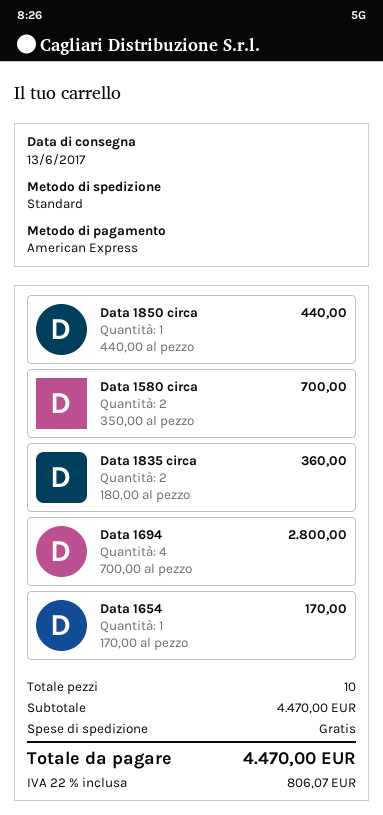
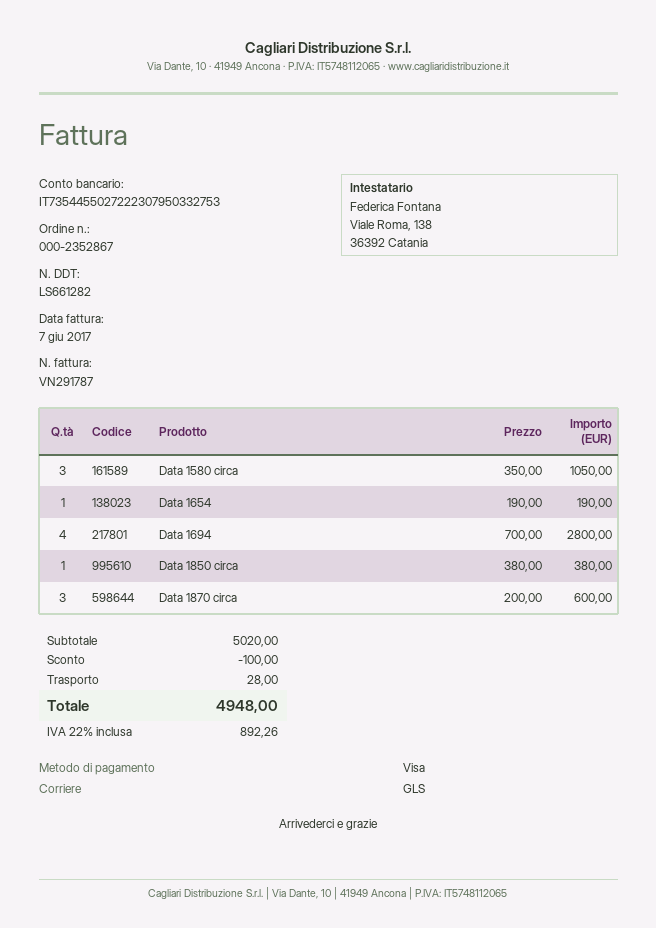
payment method: American Express -> Visa
shipping method: standard -> GLS
Data 1850 circa: 1 x 440.00 = 440.00 -> 1 x 380.00 = 380.00
Data 1580 circa: 2 x 350.00 = 700.00 -> 3 x 350.00 = 1050.00
Data 1835 circa: 2 x 180.00 = 360.00 -> none
Data 1654: 1 x 170.00 = 170.00 -> 1 x 190.00 = 190.00
Data 1870 circa: none -> 3 x 200.00 = 600.00
subtotal: 4470.00 -> 5020.00
discount: none -> 100.00
shipping: 0.00 -> 28.00
tax: 22% = 806.07 -> 22% = 892.26
total: 4470.00 -> 4948.00

